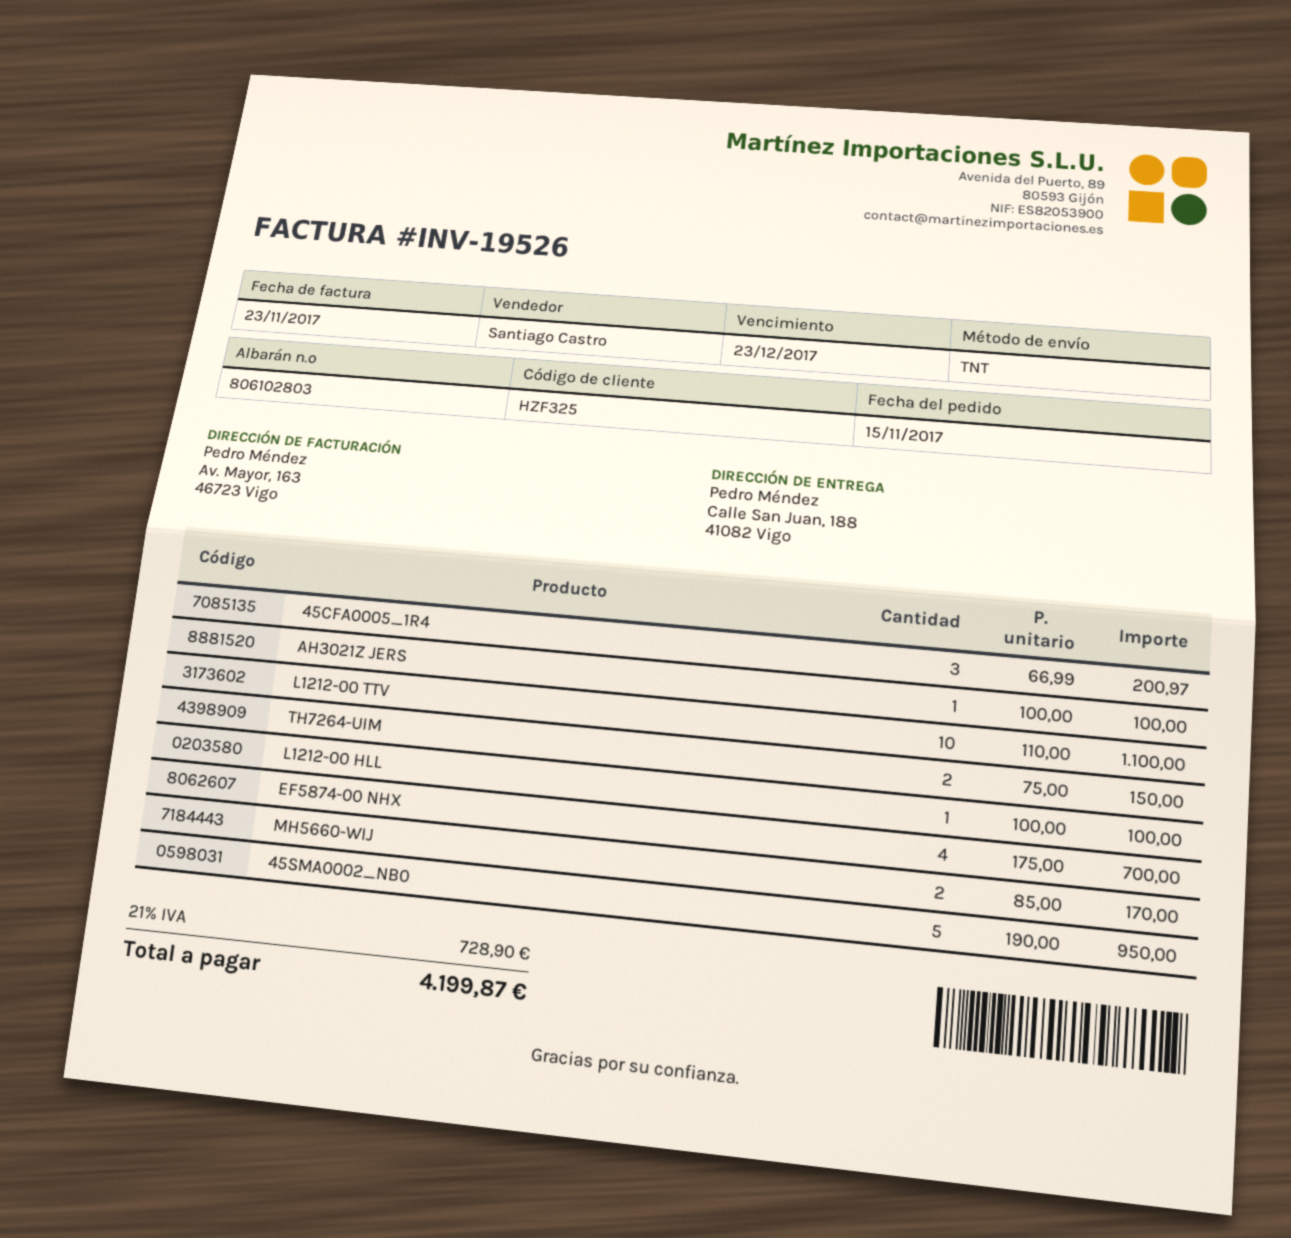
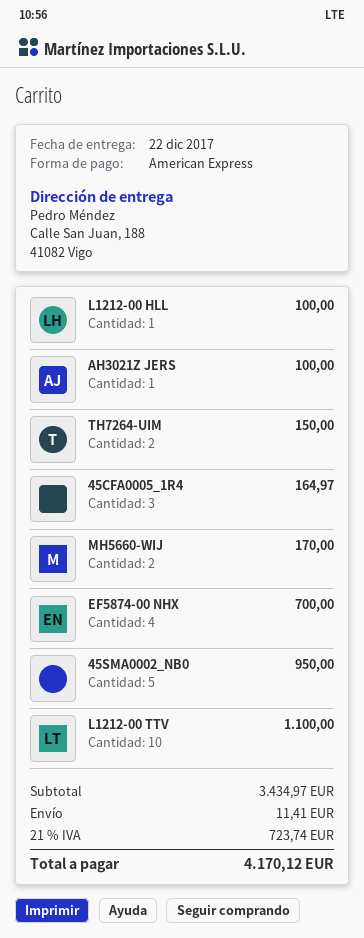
45CFA0005_1R4: 3 for 200.97 -> 3 for 164.97
shipping: none -> 11.41
tax: 21% = 728.90 -> 21% = 723.74
total: 4199.87 -> 4170.12

